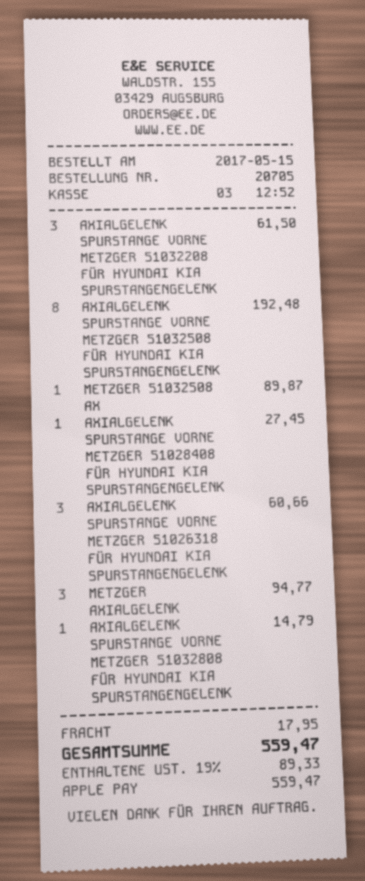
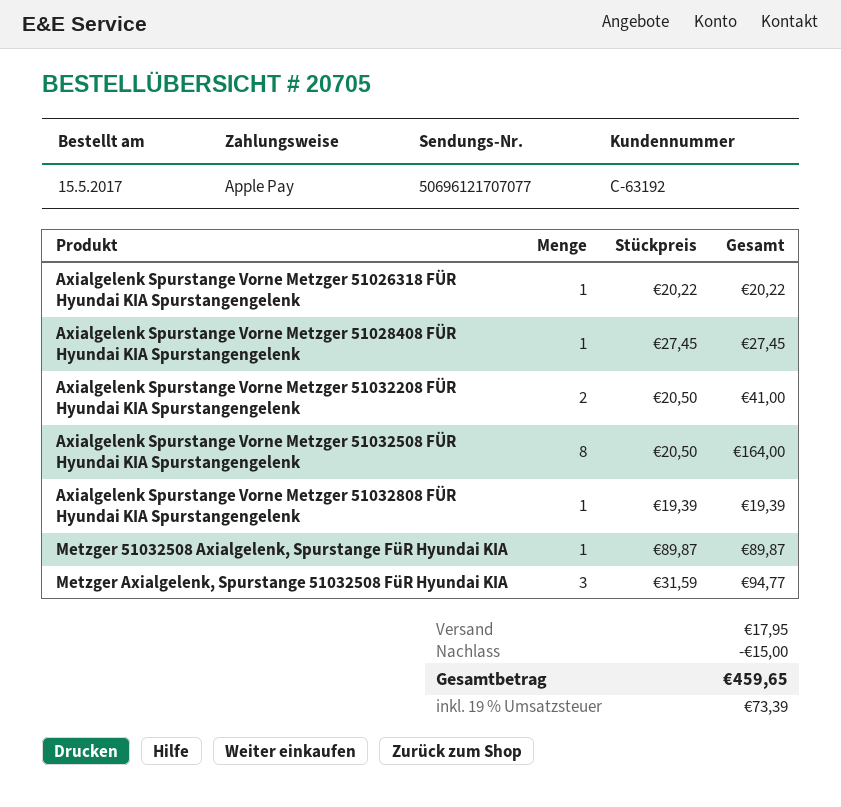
AXIALGELENK SPURSTANGE VORNE METZGER 51032208 FÜR HYUNDAI KIA SPURSTANGENGELENK: 3 for 61.50 -> 2 for 41.00
AXIALGELENK SPURSTANGE VORNE METZGER 51032508 FÜR HYUNDAI KIA SPURSTANGENGELENK: 8 for 192.48 -> 8 for 164.00
AXIALGELENK SPURSTANGE VORNE METZGER 51026318 FÜR HYUNDAI KIA SPURSTANGENGELENK: 3 for 60.66 -> 1 for 20.22
AXIALGELENK SPURSTANGE VORNE METZGER 51032808 FÜR HYUNDAI KIA SPURSTANGENGELENK: 1 for 14.79 -> 1 for 19.39
discount: none -> 15.00
tax: 19% = 89.33 -> 19% = 73.39
total: 559.47 -> 459.65

